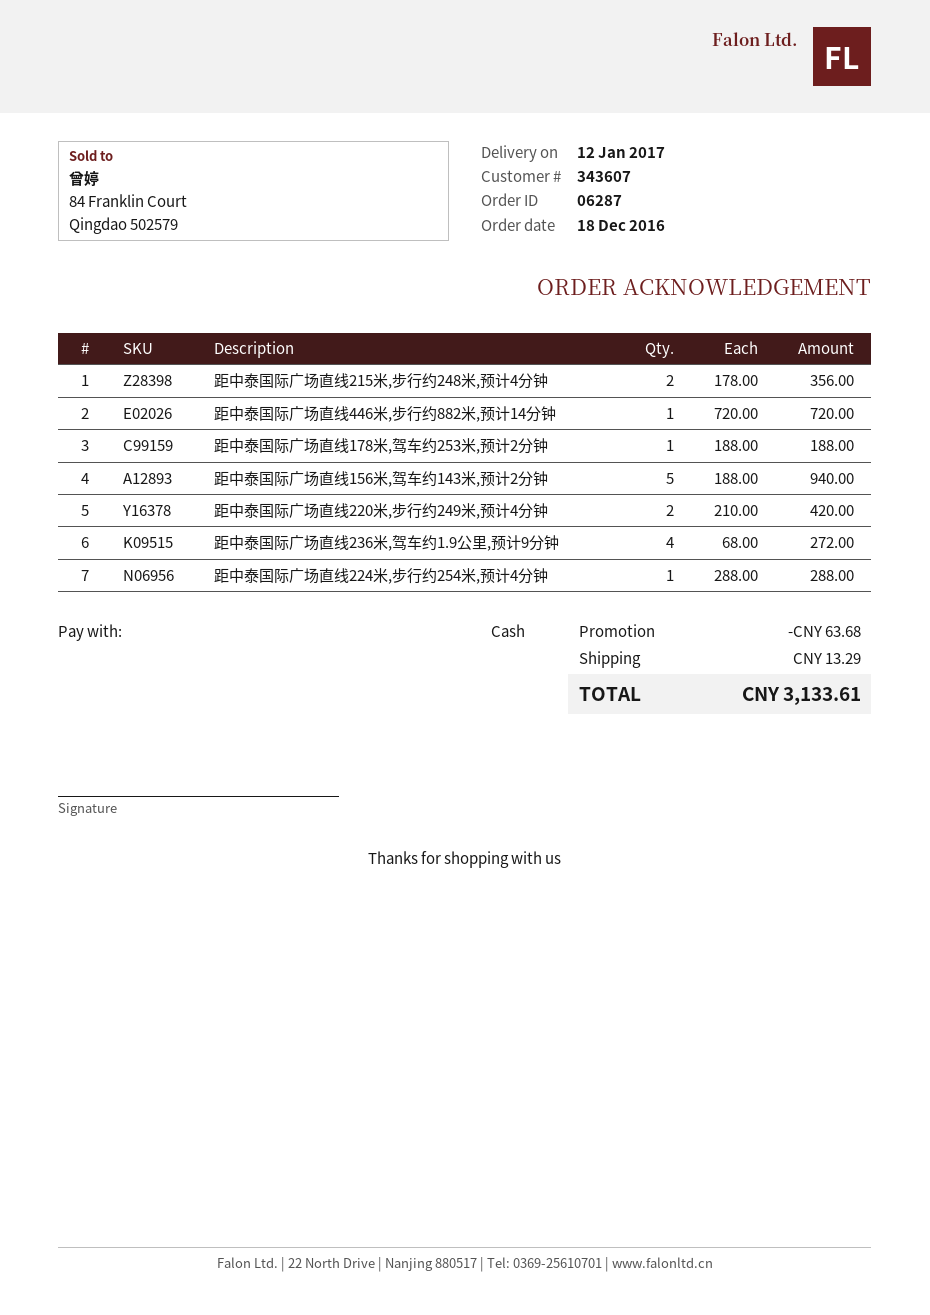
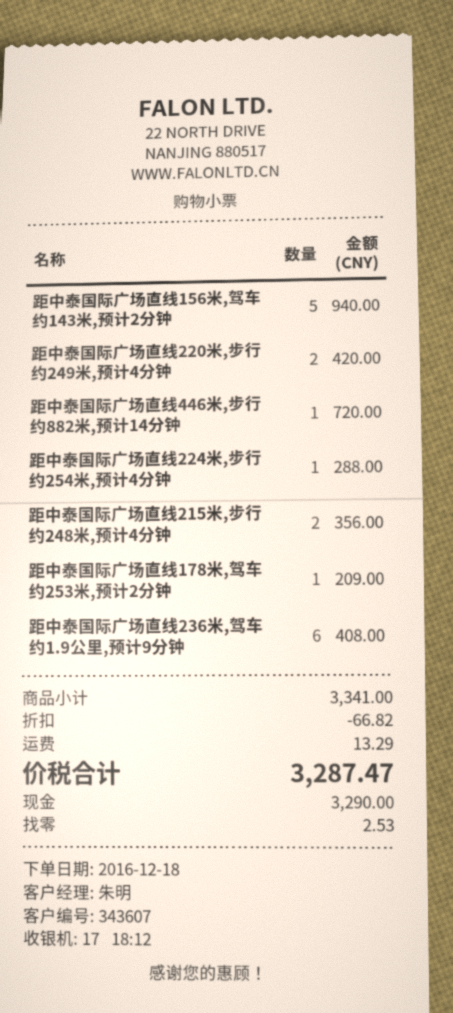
距中泰国际广场直线178米,驾车约253米,预计2分钟: 1 for 188.00 -> 1 for 209.00
距中泰国际广场直线236米,驾车约1.9公里,预计9分钟: 4 for 272.00 -> 6 for 408.00
discount: 63.68 -> 66.82
total: 3133.61 -> 3287.47

